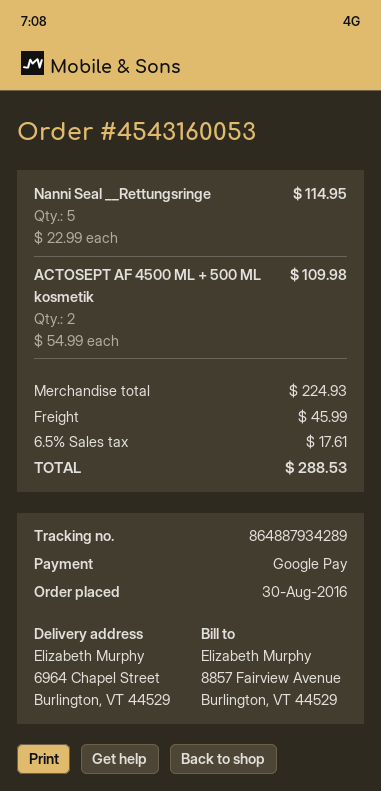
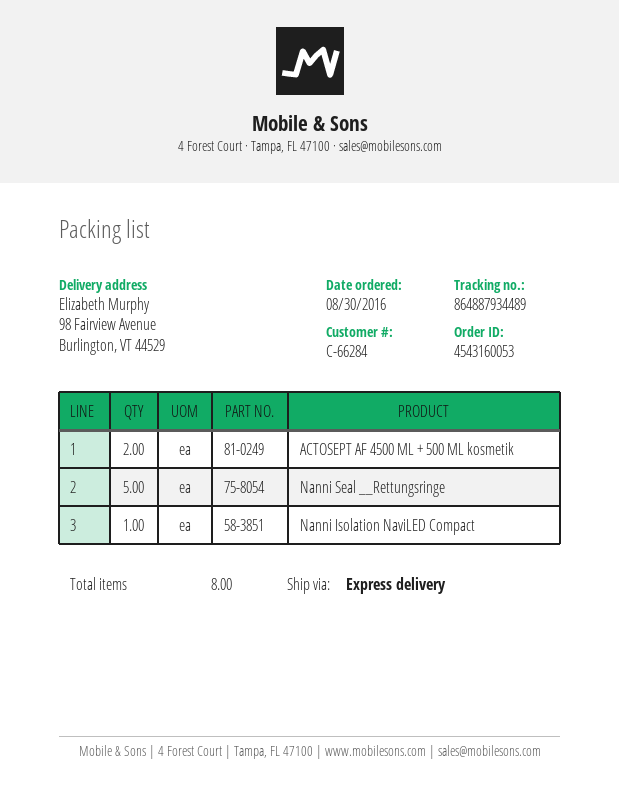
tracking number: 864887934289 -> 864887934489
ship to: 6964 Chapel Street, Burlington, VT 44529 -> 98 Fairview Avenue, Burlington, VT 44529
Nanni Isolation NaviLED Compact: none -> 1

